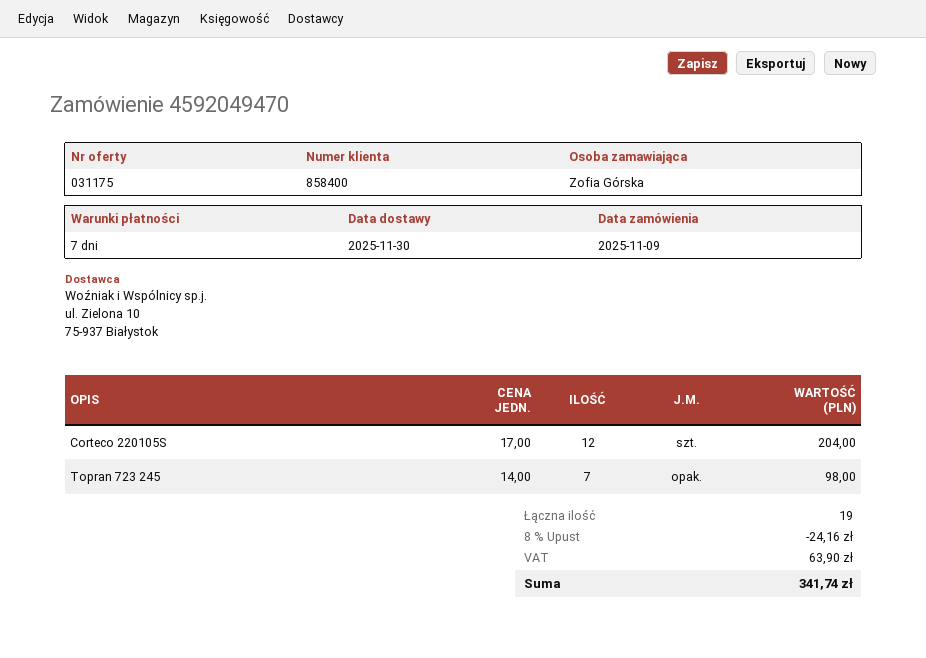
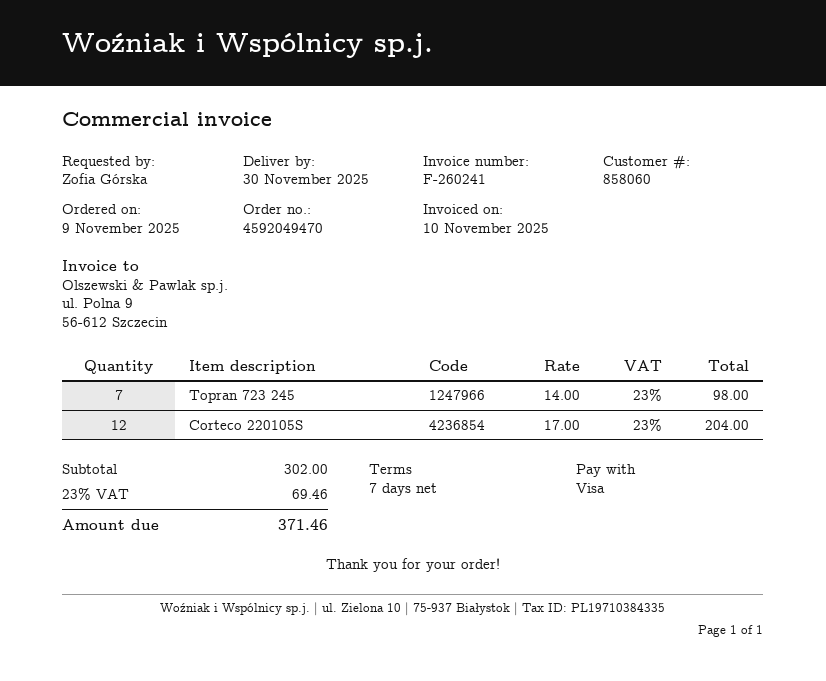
customer number: 858400 -> 858060
discount: 8% = 24.16 -> none
tax: 63.90 -> 69.46
total: 341.74 -> 371.46

